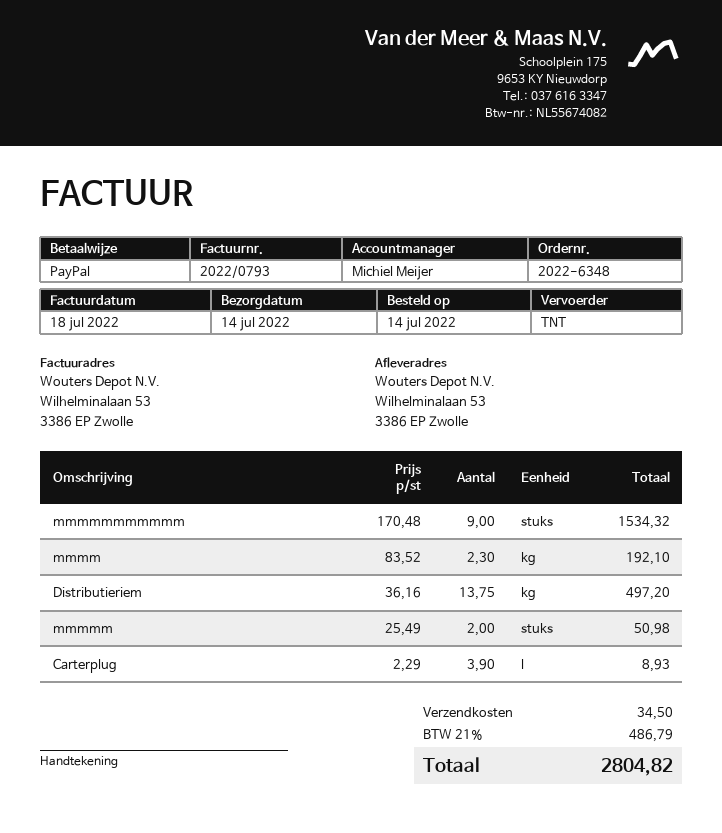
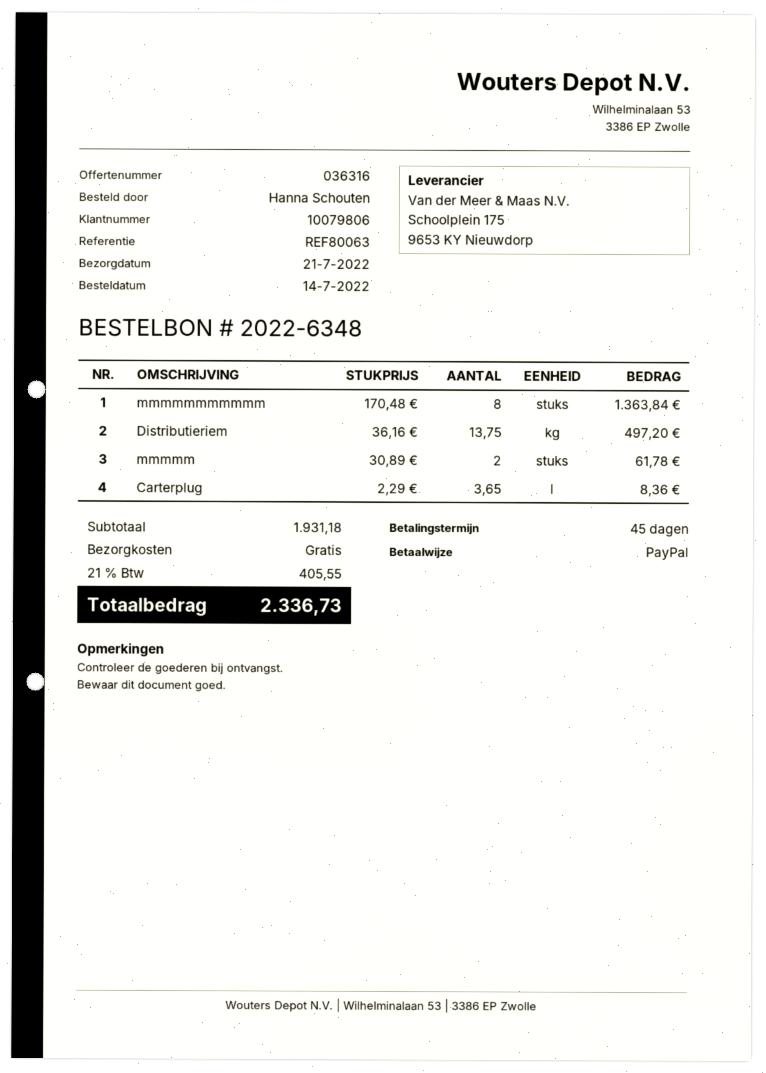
delivery date: 2022-07-14 -> 2022-07-21
mmmmmmmmmmm: 9 x 170.48 = 1534.32 -> 8 x 170.48 = 1363.84
mmmm: 2.3 x 83.52 = 192.10 -> none
mmmmm: 2 x 25.49 = 50.98 -> 2 x 30.89 = 61.78
Carterplug: 3.9 x 2.29 = 8.93 -> 3.65 x 2.29 = 8.36
shipping: 34.50 -> 0.00
tax: 21% = 486.79 -> 21% = 405.55
total: 2804.82 -> 2336.73

